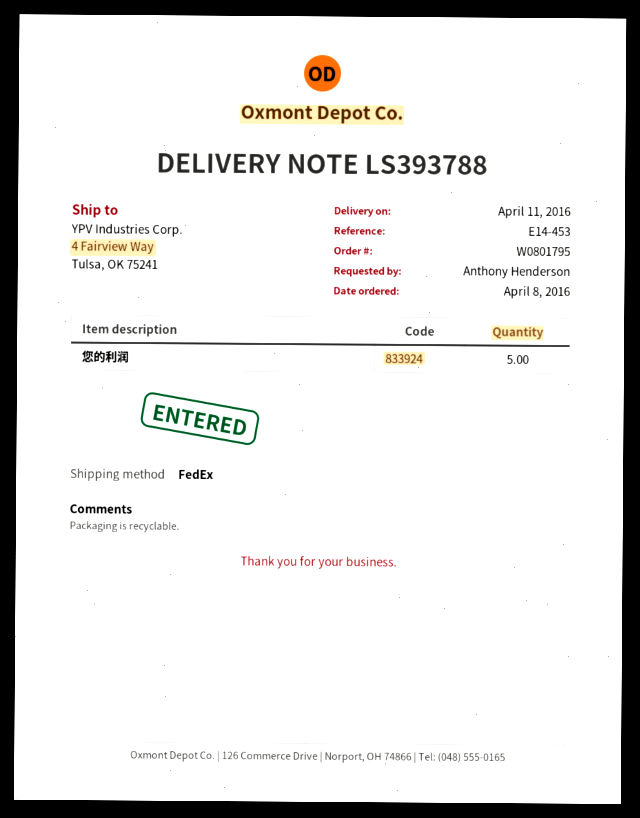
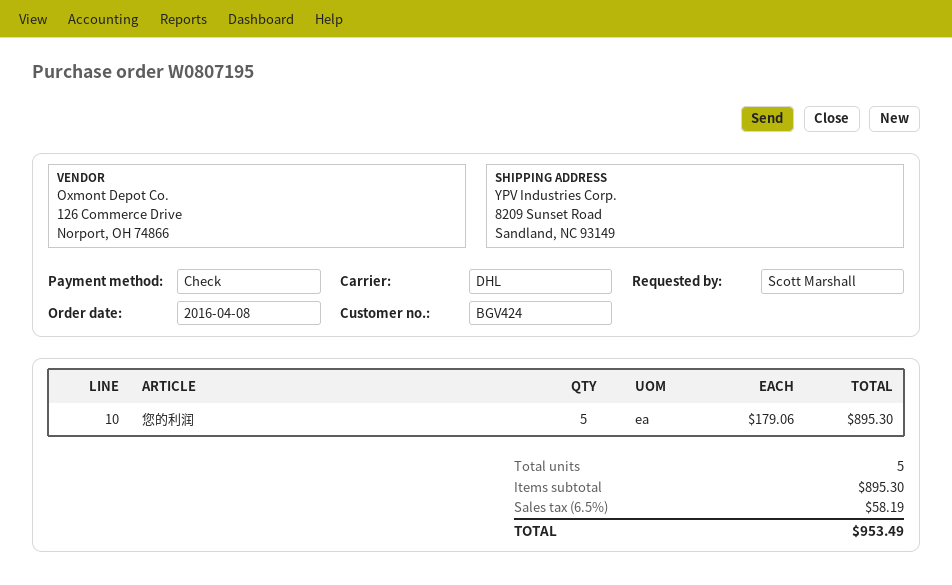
order number: W0801795 -> W0807195
ordered by: Anthony Henderson -> Scott Marshall
shipping method: FedEx -> DHL
ship to: 4 Fairview Way, Tulsa, OK 75241 -> 8209 Sunset Road, Sandland, NC 93149

